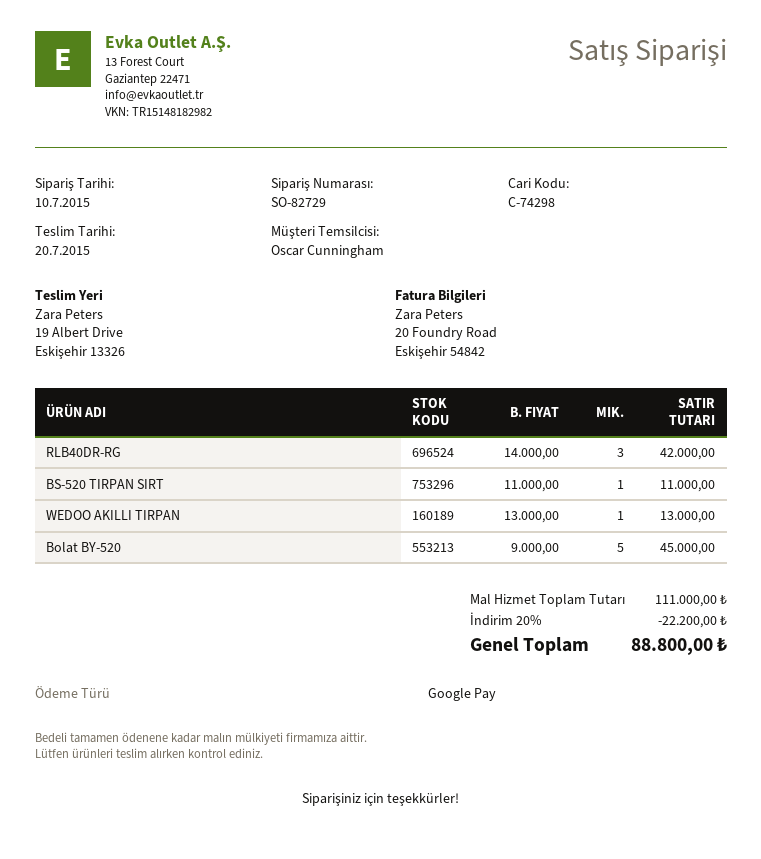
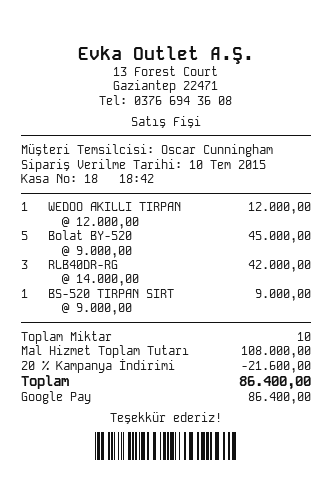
BS-520 TIRPAN SIRT: 1 x 11000.00 = 11000.00 -> 1 x 9000.00 = 9000.00
WEDOO AKILLI TIRPAN: 1 x 13000.00 = 13000.00 -> 1 x 12000.00 = 12000.00
subtotal: 111000.00 -> 108000.00
discount: 20% = 22200.00 -> 20% = 21600.00
total: 88800.00 -> 86400.00

